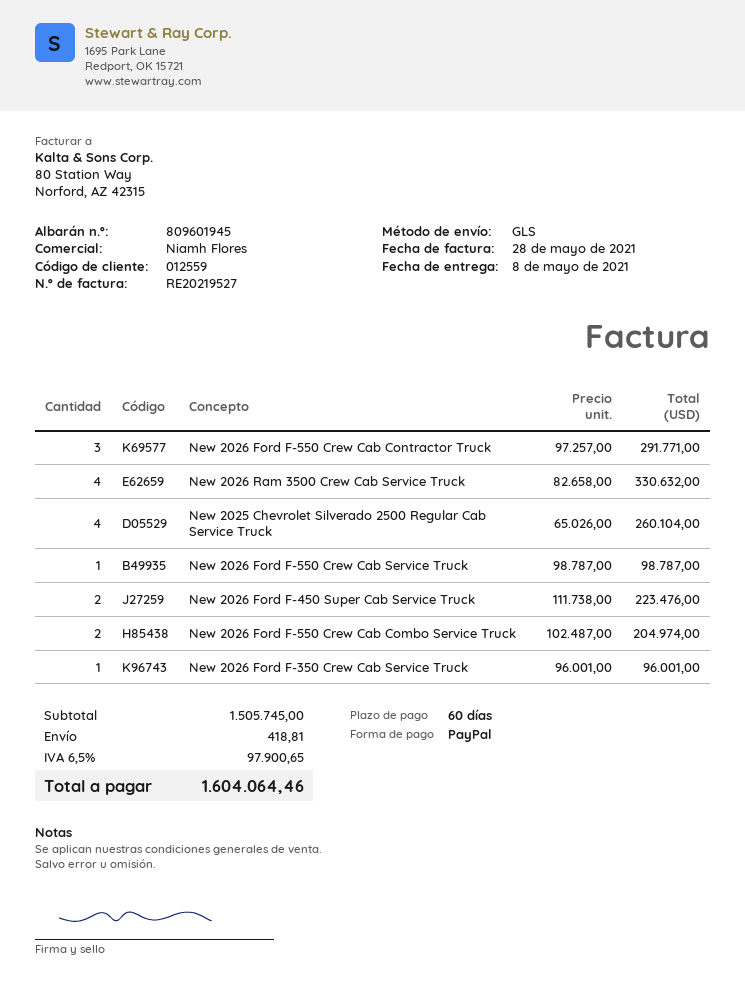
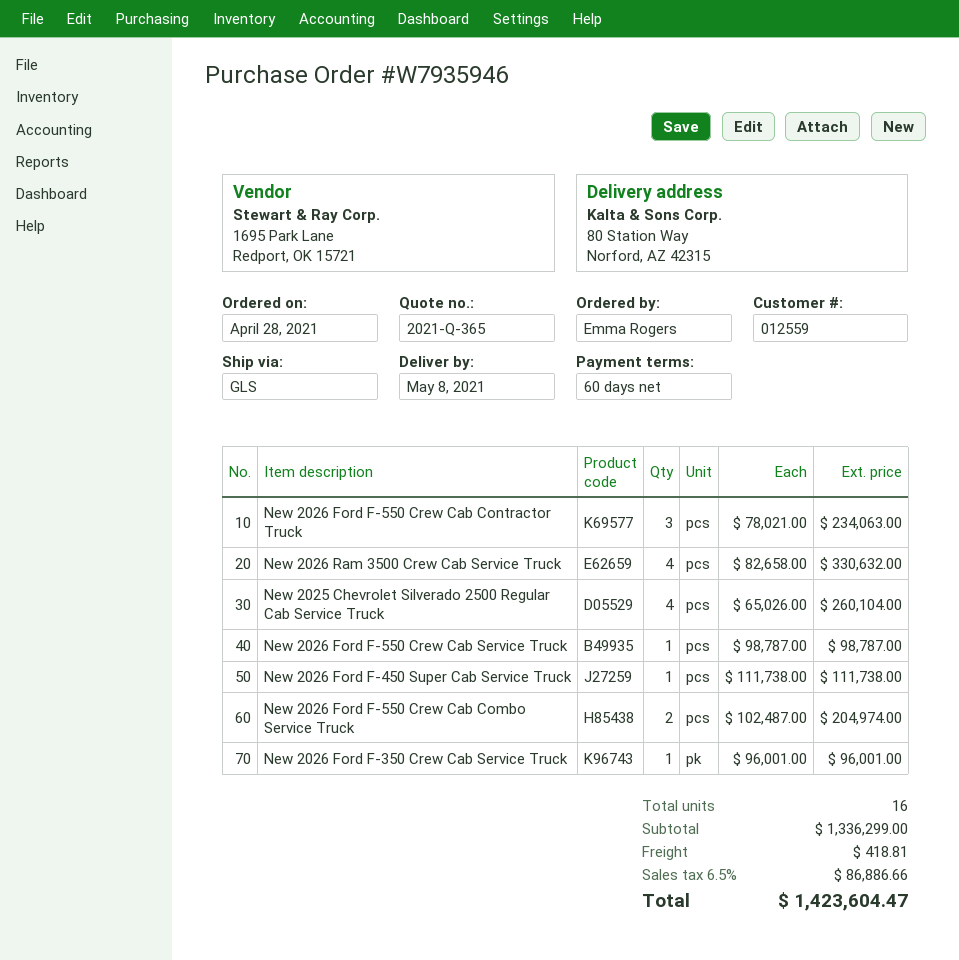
New 2026 Ford F-550 Crew Cab Contractor Truck: 3 x 97257.00 = 291771.00 -> 3 x 78021.00 = 234063.00
New 2026 Ford F-450 Super Cab Service Truck: 2 x 111738.00 = 223476.00 -> 1 x 111738.00 = 111738.00
subtotal: 1505745.00 -> 1336299.00
tax: 6.5% = 97900.65 -> 6.5% = 86886.66
total: 1604064.46 -> 1423604.47

